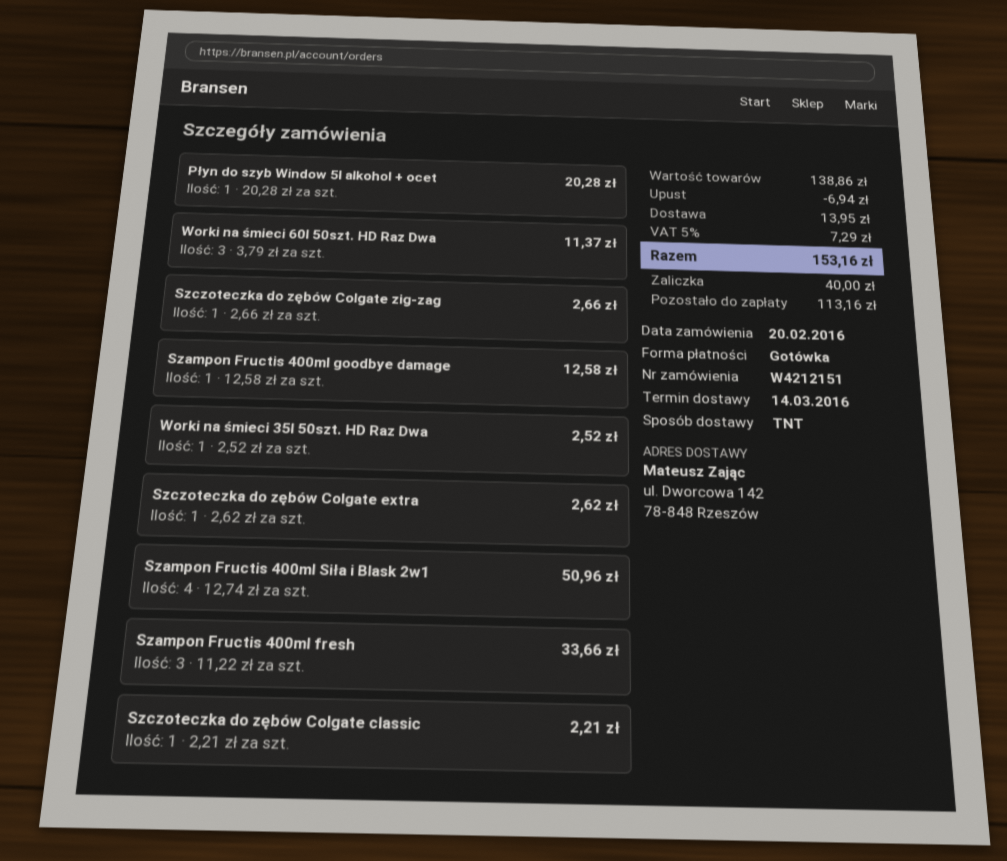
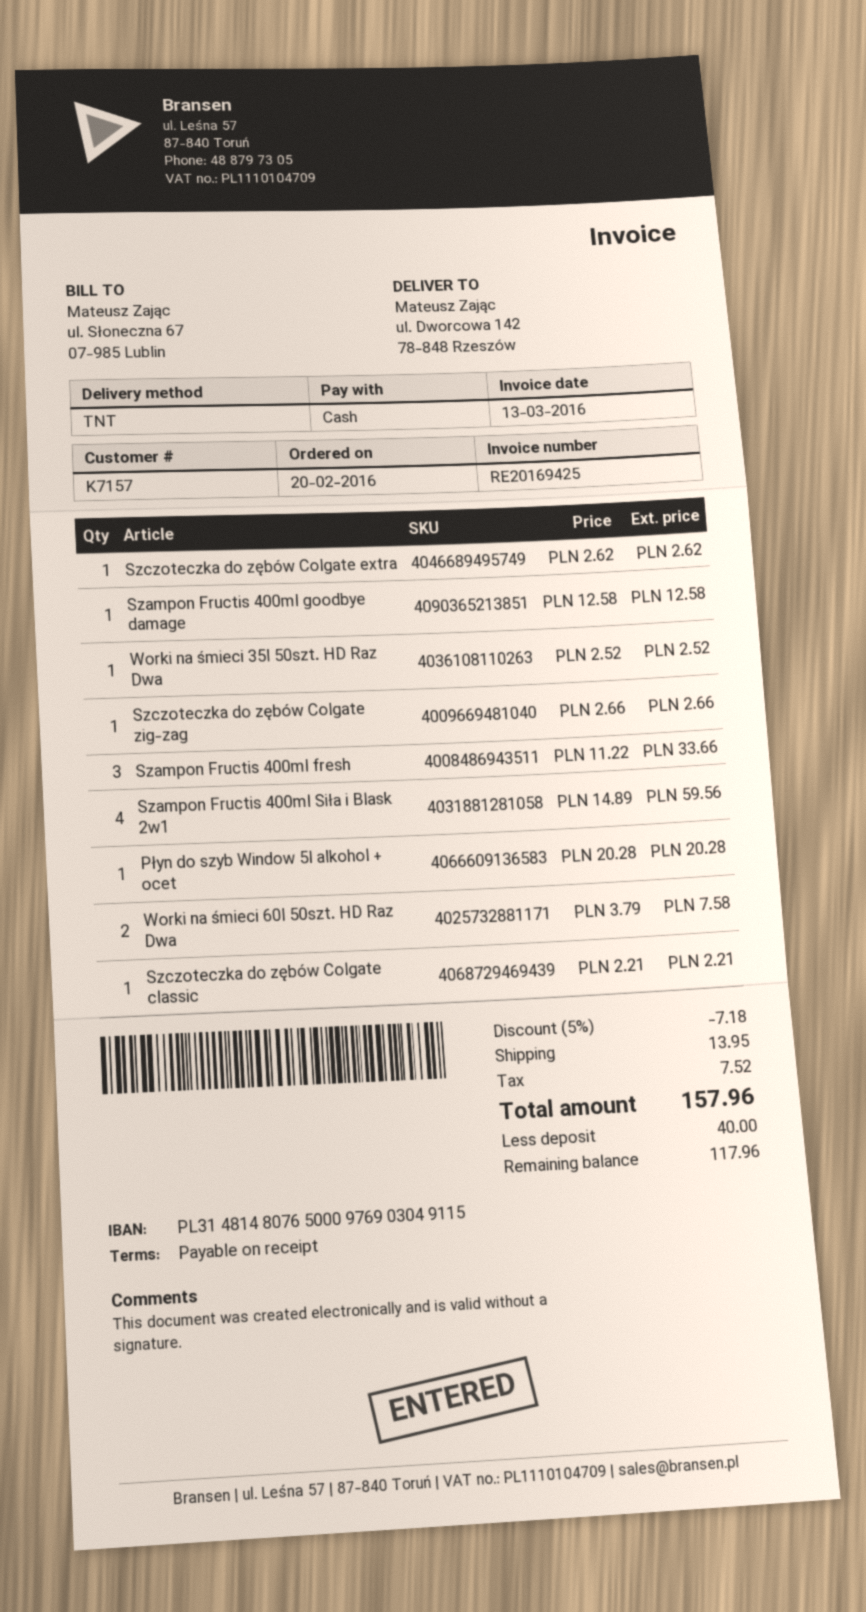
Worki na śmieci 60l 50szt. HD Raz Dwa: 3 x 3.79 = 11.37 -> 2 x 3.79 = 7.58
Szampon Fructis 400ml Siła i Blask 2w1: 4 x 12.74 = 50.96 -> 4 x 14.89 = 59.56
discount: 6.94 -> 7.18
tax: 7.29 -> 7.52
total: 153.16 -> 157.96
balance: 113.16 -> 117.96

